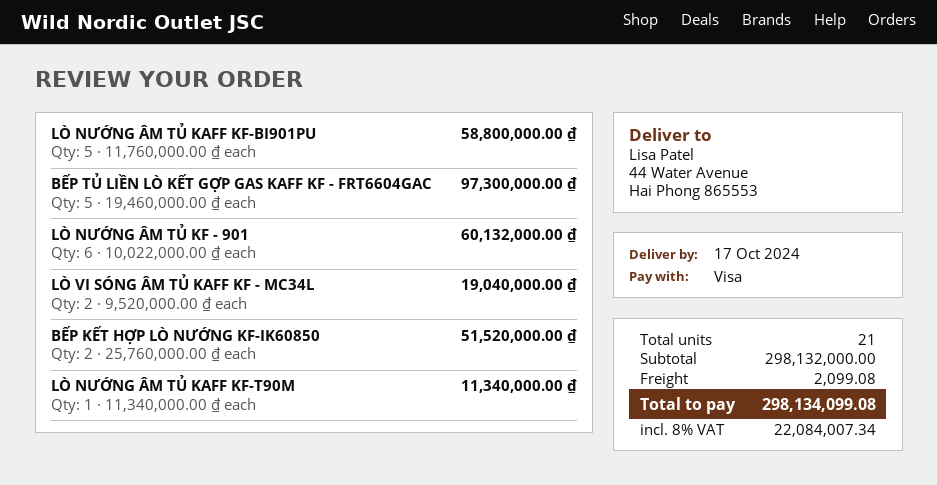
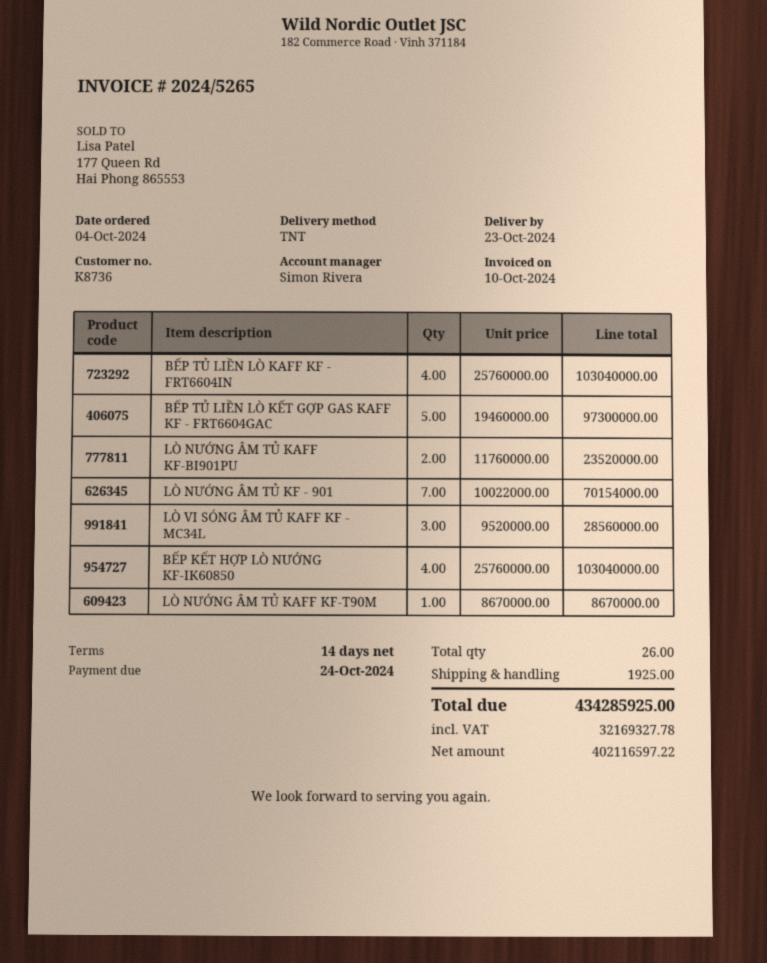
delivery date: 2024-10-17 -> 2024-10-23
LÒ NƯỚNG ÂM TỦ KAFF KF-BI901PU: 5 x 11760000.00 = 58800000.00 -> 2 x 11760000.00 = 23520000.00
LÒ NƯỚNG ÂM TỦ KF - 901: 6 x 10022000.00 = 60132000.00 -> 7 x 10022000.00 = 70154000.00
LÒ VI SÓNG ÂM TỦ KAFF KF - MC34L: 2 x 9520000.00 = 19040000.00 -> 3 x 9520000.00 = 28560000.00
BẾP KẾT HỢP LÒ NƯỚNG KF-IK60850: 2 x 25760000.00 = 51520000.00 -> 4 x 25760000.00 = 103040000.00
LÒ NƯỚNG ÂM TỦ KAFF KF-T90M: 1 x 11340000.00 = 11340000.00 -> 1 x 8670000.00 = 8670000.00
BẾP TỦ LIỀN LÒ KAFF KF - FRT6604IN: none -> 4 x 25760000.00 = 103040000.00
total quantity: 21 -> 26
shipping: 2099.08 -> 1925.00
tax: 22084007.34 -> 32169327.78
total: 298134099.08 -> 434285925.00

